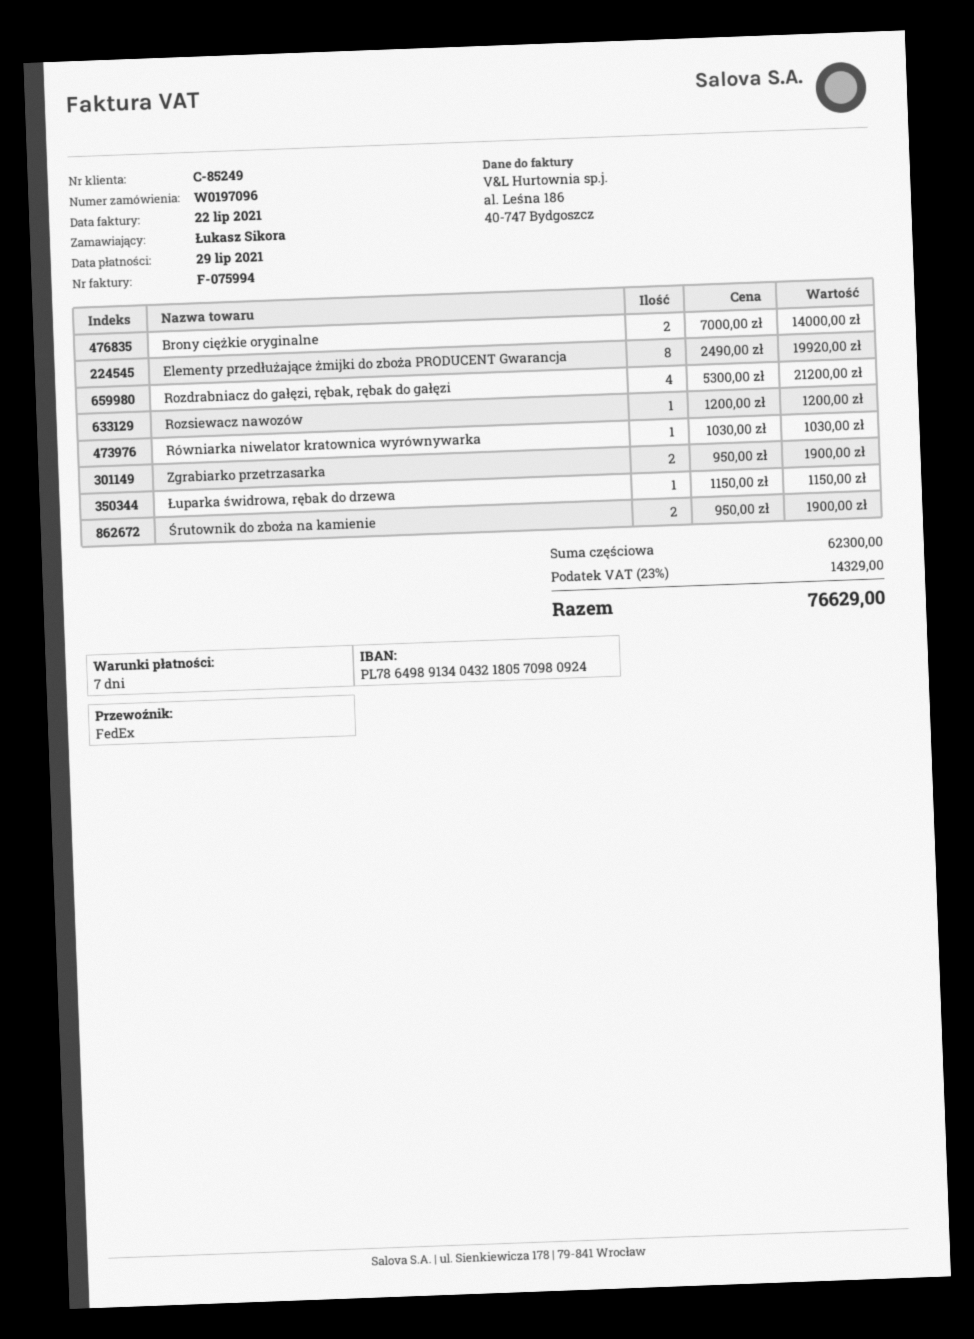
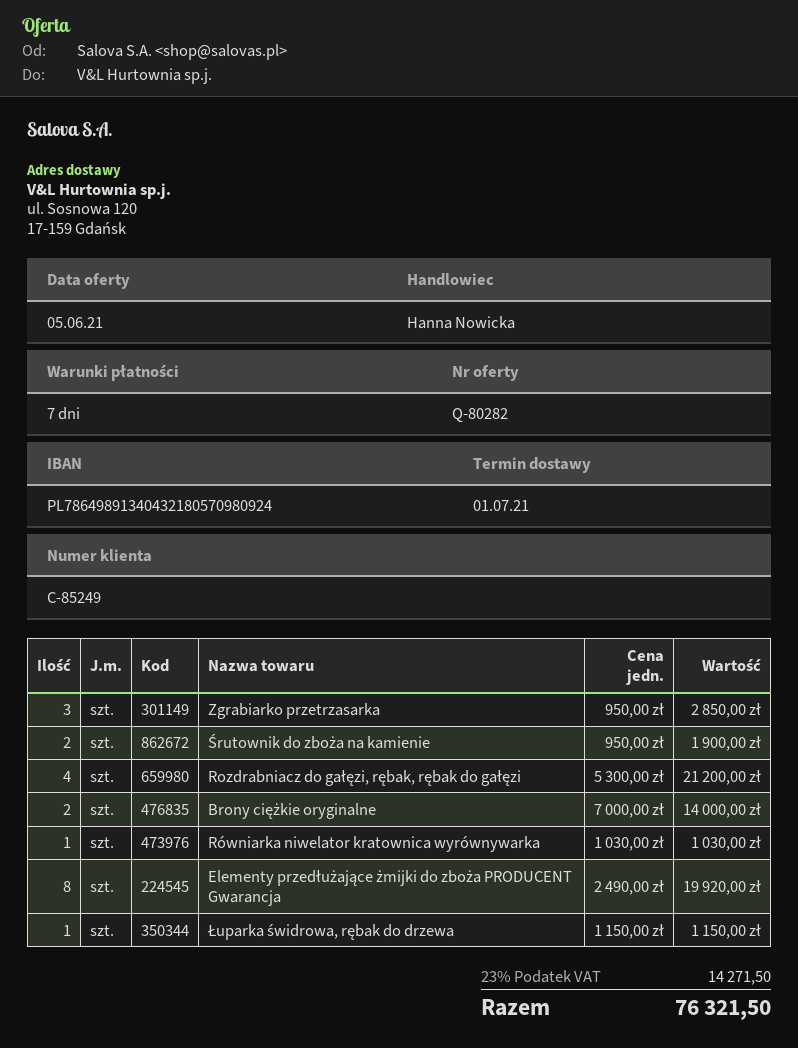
Rozsiewacz nawozów: 1 x 1200.00 = 1200.00 -> none
Zgrabiarko przetrzasarka: 2 x 950.00 = 1900.00 -> 3 x 950.00 = 2850.00
tax: 23% = 14329.00 -> 23% = 14271.50
total: 76629.00 -> 76321.50

